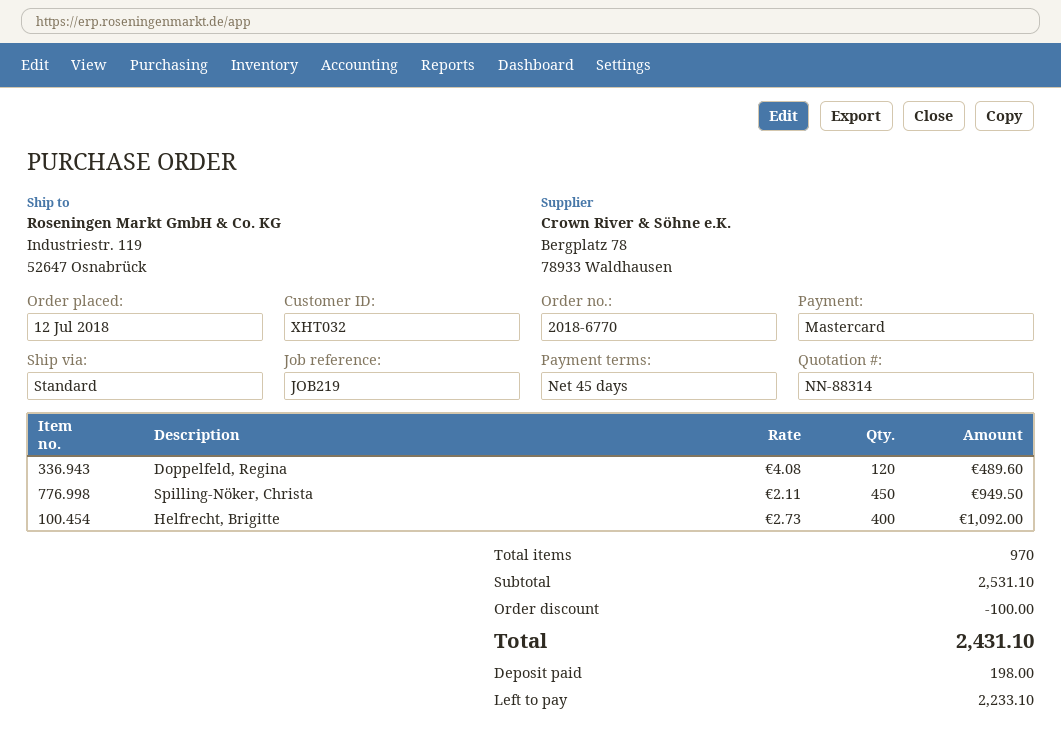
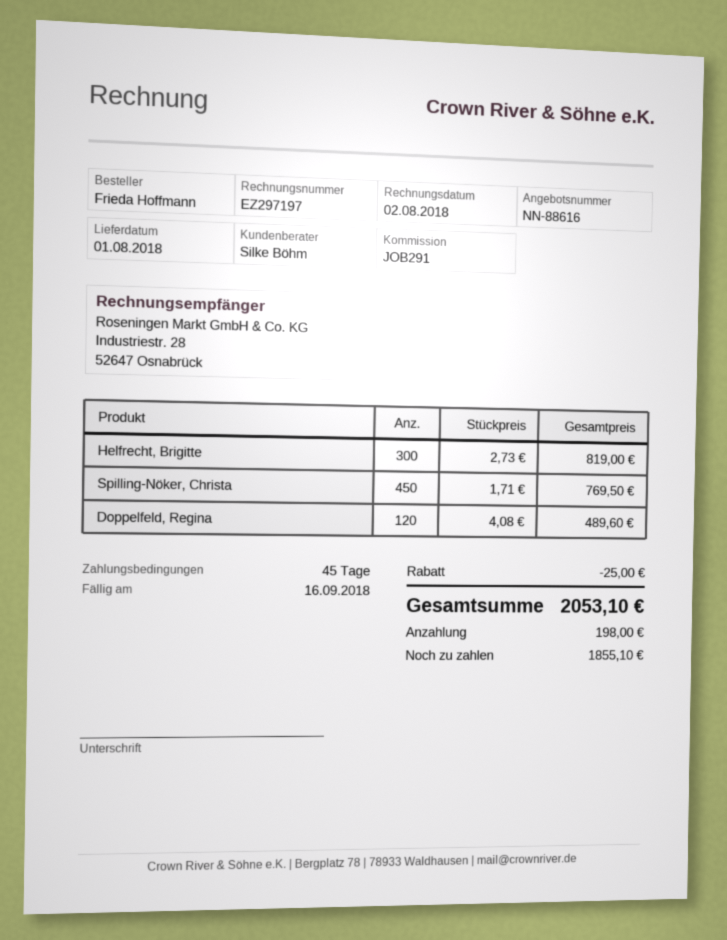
quote number: NN-88314 -> NN-88616
reference: JOB219 -> JOB291
Spilling-Nöker, Christa: 450 x 2.11 = 949.50 -> 450 x 1.71 = 769.50
Helfrecht, Brigitte: 400 x 2.73 = 1092.00 -> 300 x 2.73 = 819.00
discount: 100.00 -> 25.00
total: 2431.10 -> 2053.10
balance: 2233.10 -> 1855.10

